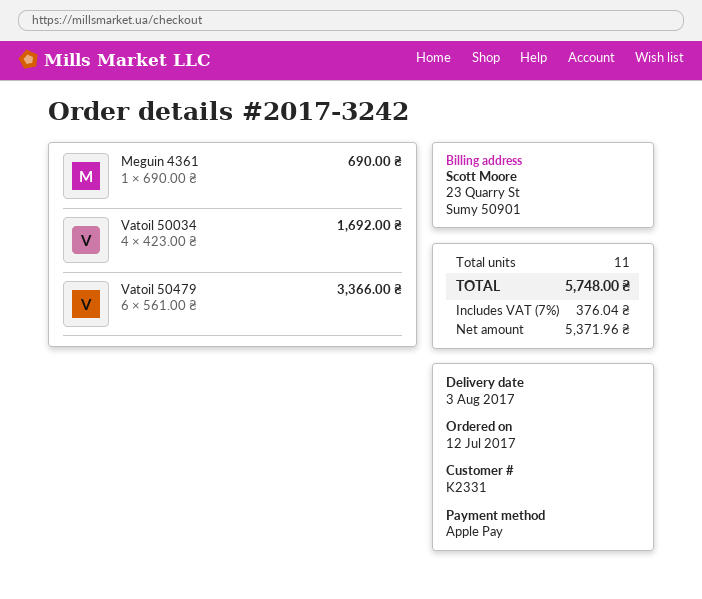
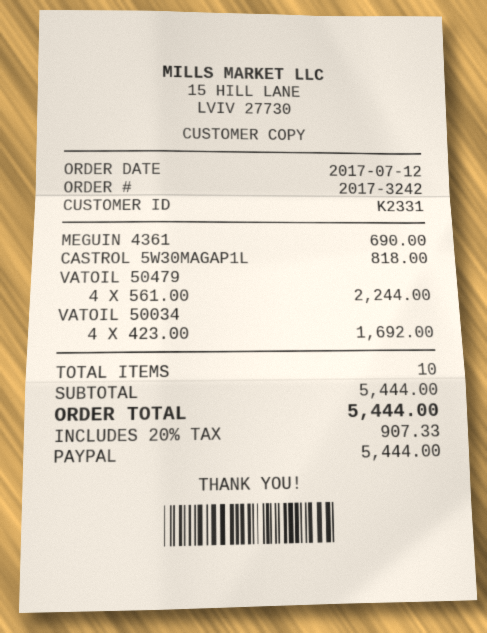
payment method: Apple Pay -> PayPal
Vatoil 50479: 6 x 561.00 = 3366.00 -> 4 x 561.00 = 2244.00
CASTROL 5W30MAGAP1L: none -> 1 x 818.00 = 818.00
total quantity: 11 -> 10
tax: 7% = 376.04 -> 20% = 907.33
total: 5748.00 -> 5444.00

